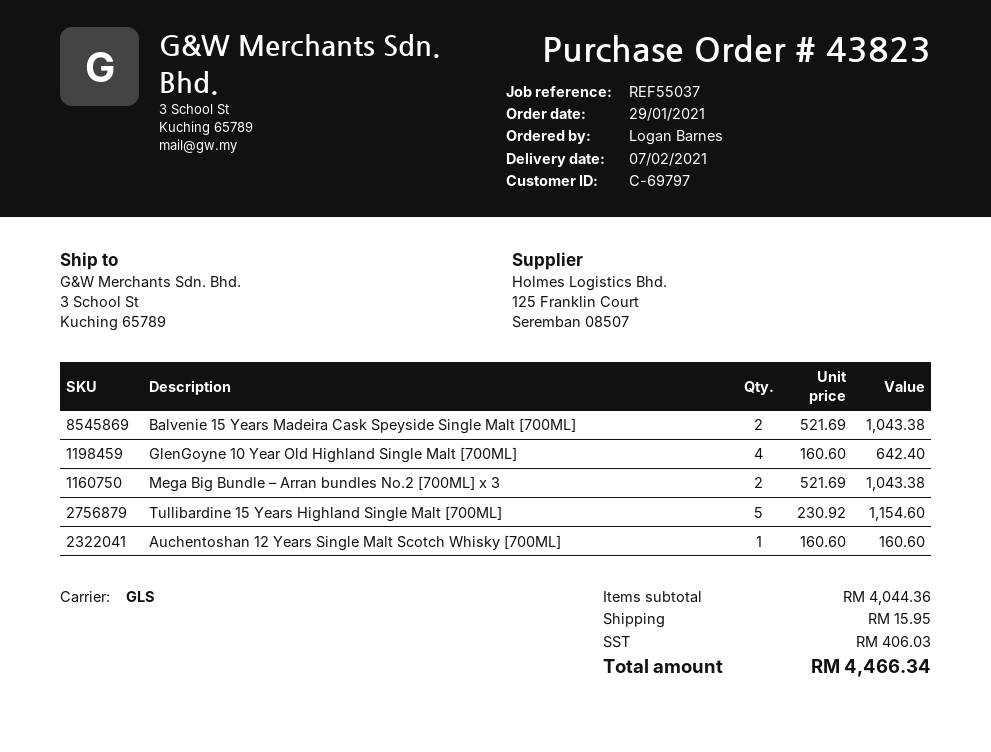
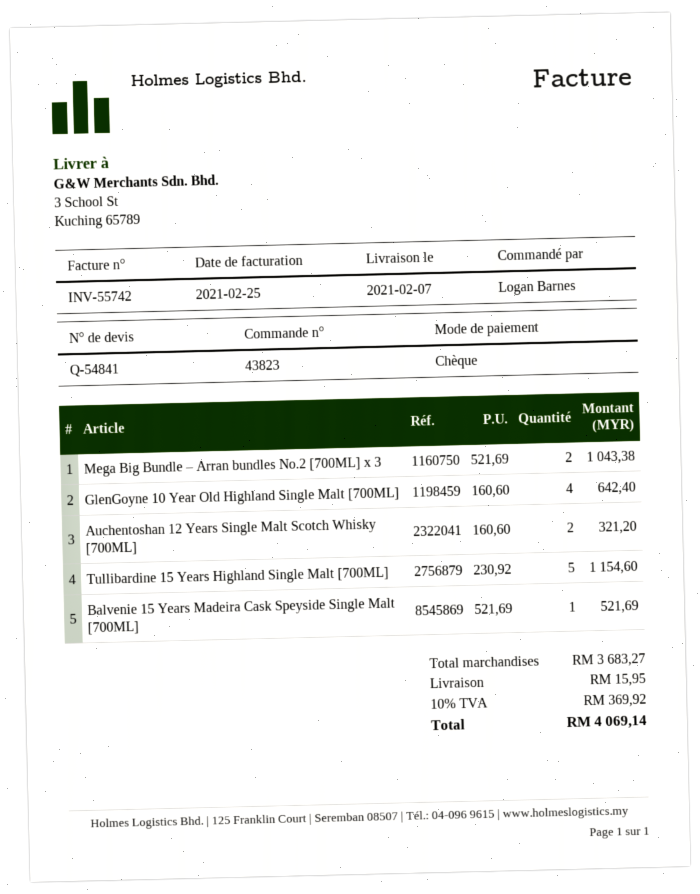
Balvenie 15 Years Madeira Cask Speyside Single Malt [700ML]: 2 x 521.69 = 1043.38 -> 1 x 521.69 = 521.69
Auchentoshan 12 Years Single Malt Scotch Whisky [700ML]: 1 x 160.60 = 160.60 -> 2 x 160.60 = 321.20
subtotal: 4044.36 -> 3683.27
tax: 406.03 -> 369.92
total: 4466.34 -> 4069.14

